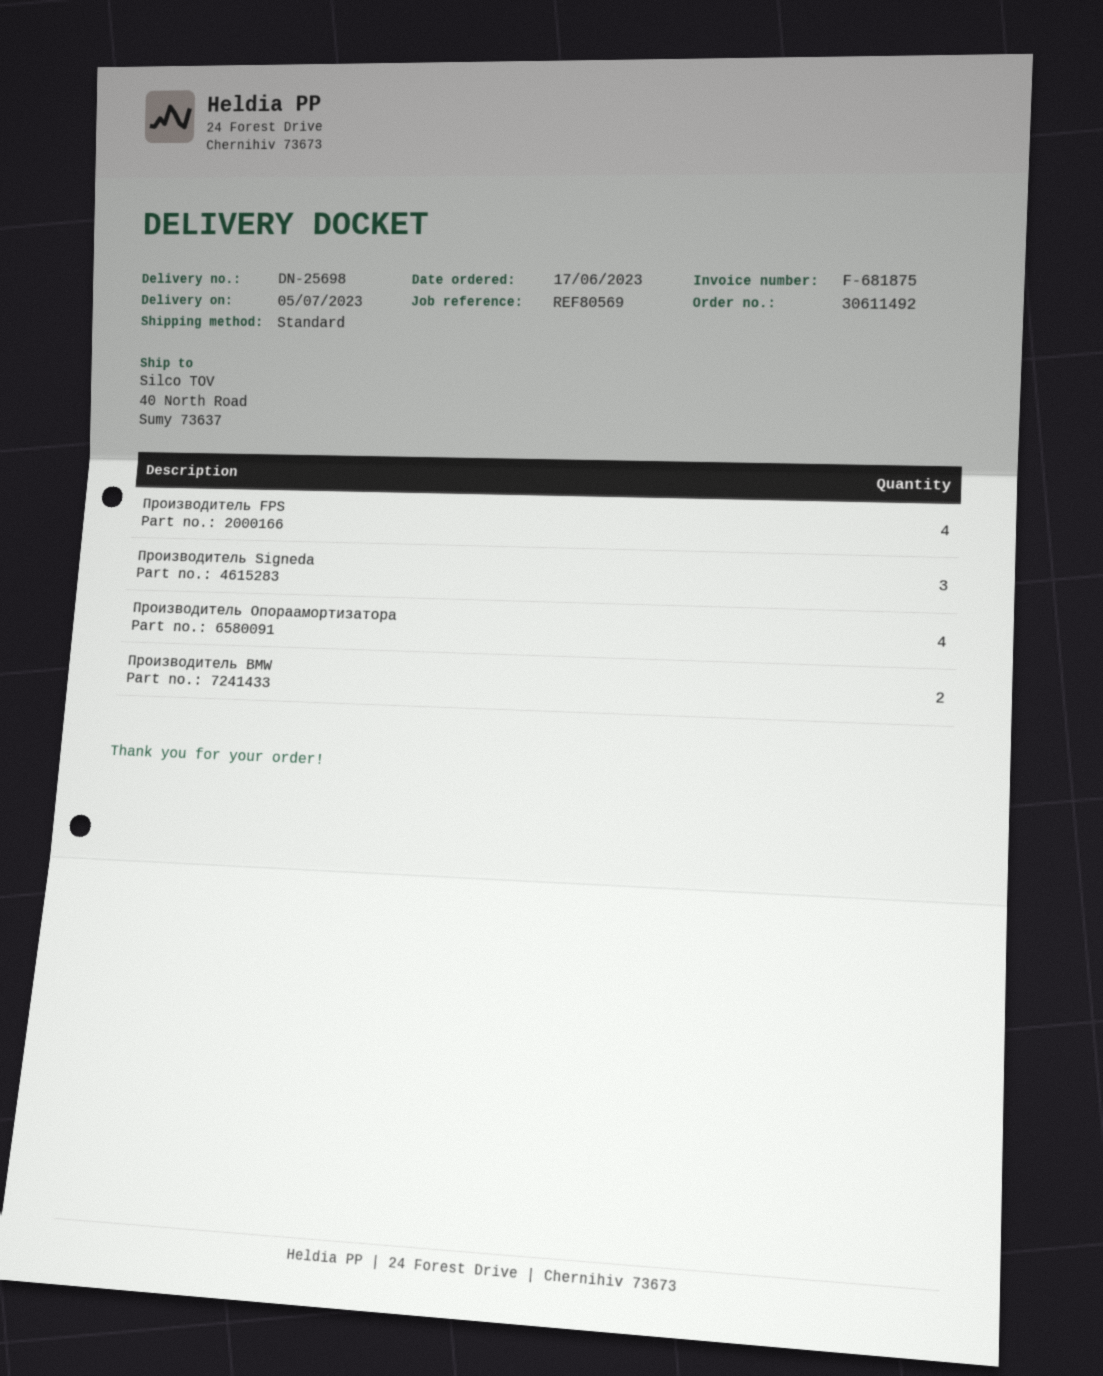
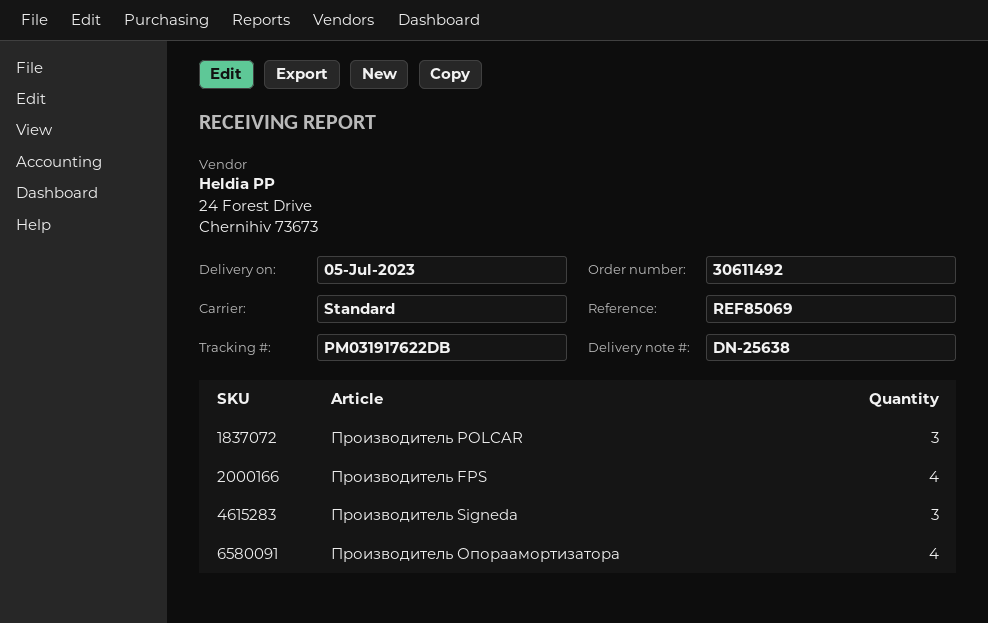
delivery note number: DN-25698 -> DN-25638
reference: REF80569 -> REF85069
Производитель BMW: 2 -> none
Производитель POLCAR: none -> 3

